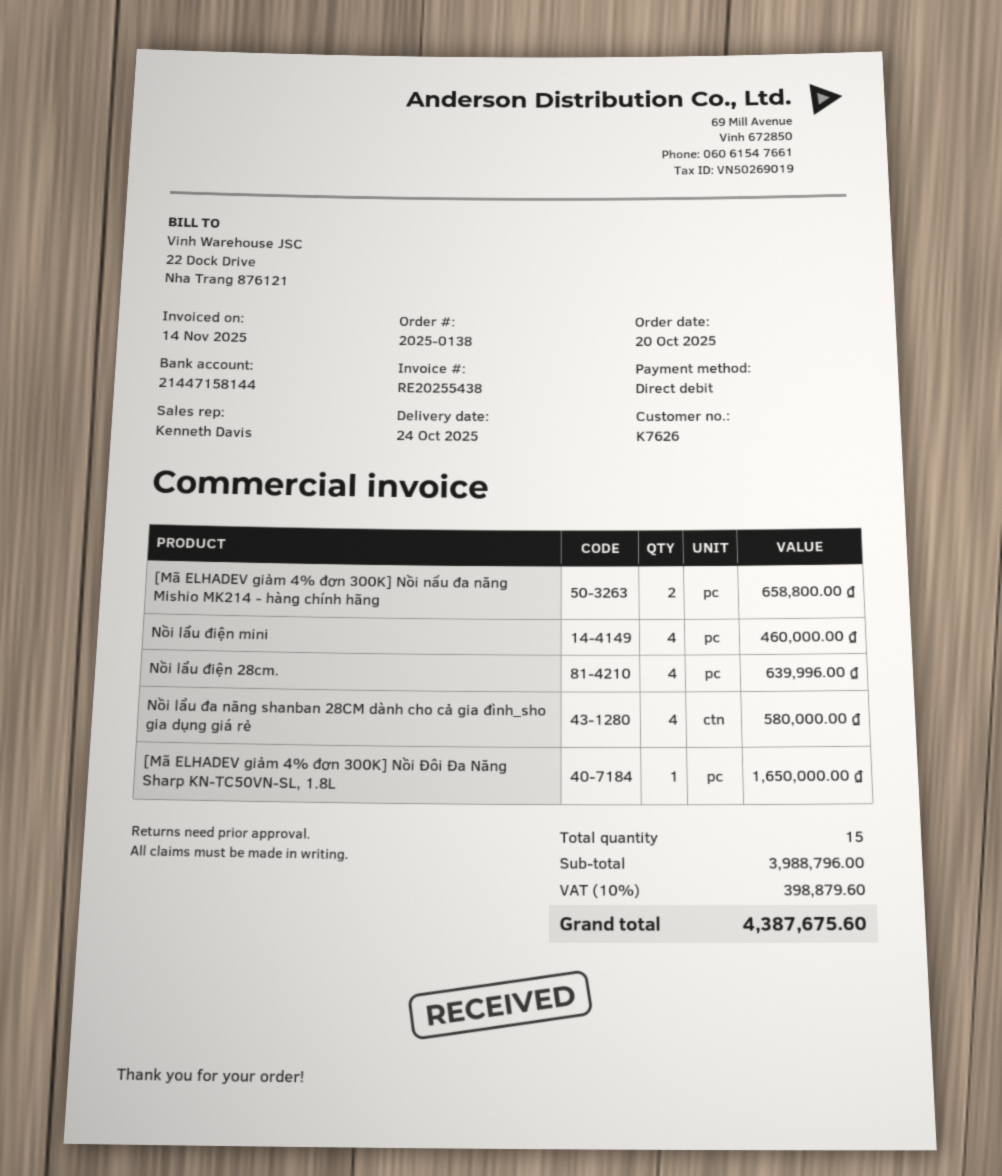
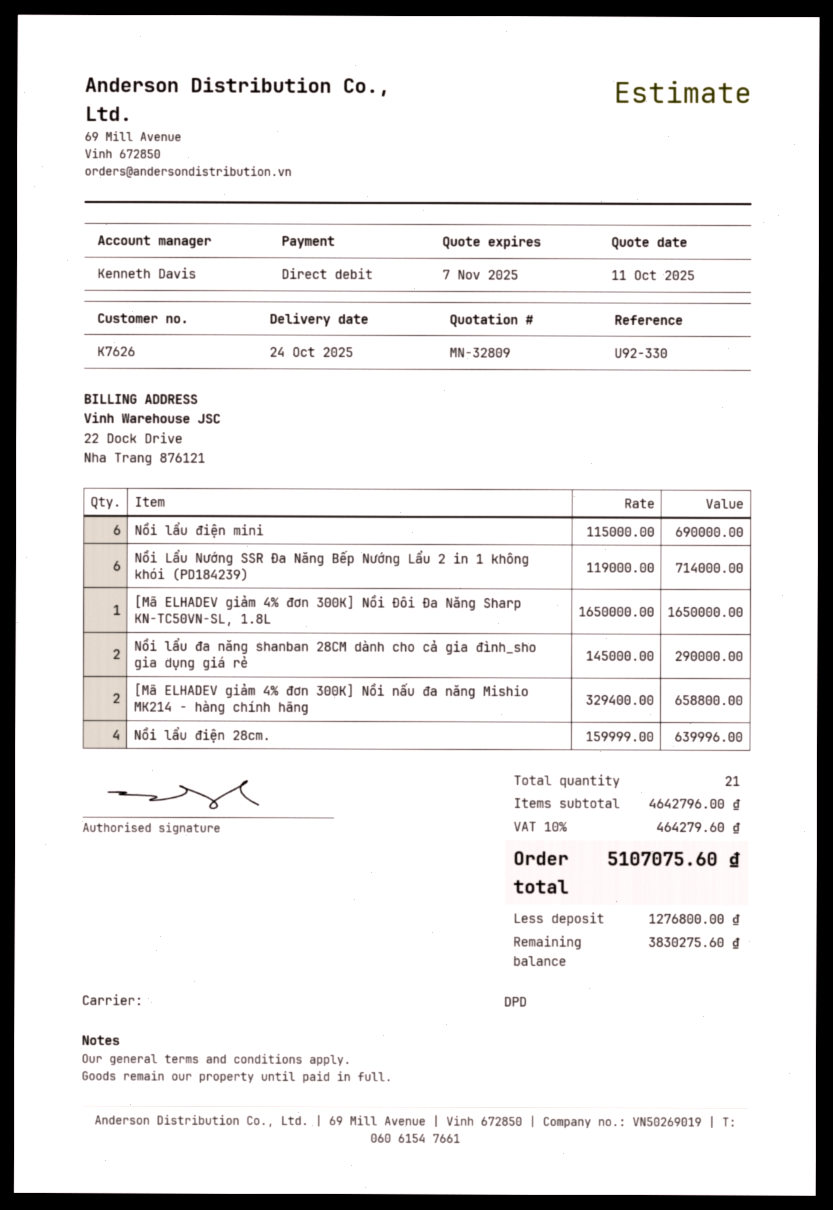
Nồi lẩu điện mini: 4 for 460000.00 -> 6 for 690000.00
Nồi lẩu đa năng shanban 28CM dành cho cả gia đình_sho gia dụng giá rẻ: 4 for 580000.00 -> 2 for 290000.00
Nồi Lẩu Nướng SSR Đa Năng Bếp Nướng Lẩu 2 in 1 không khói (PD184239): none -> 6 for 714000.00
total quantity: 15 -> 21
subtotal: 3988796.00 -> 4642796.00
tax: 10% = 398879.60 -> 10% = 464279.60
total: 4387675.60 -> 5107075.60

